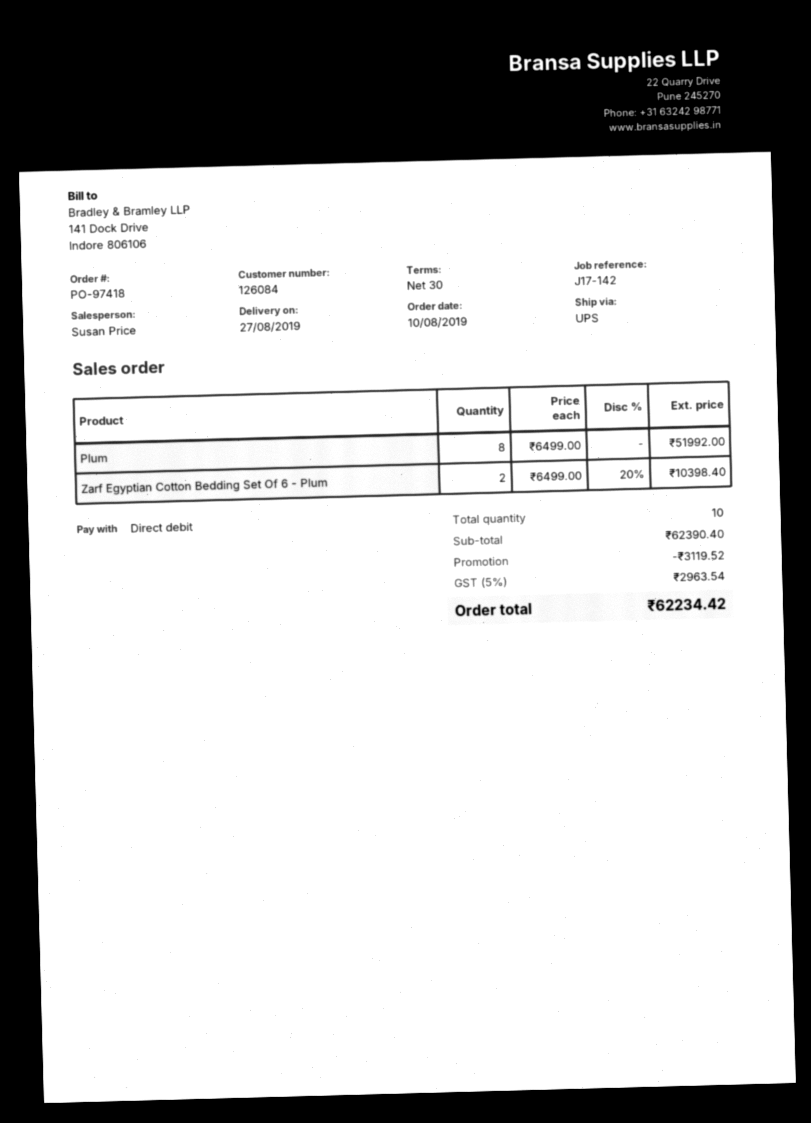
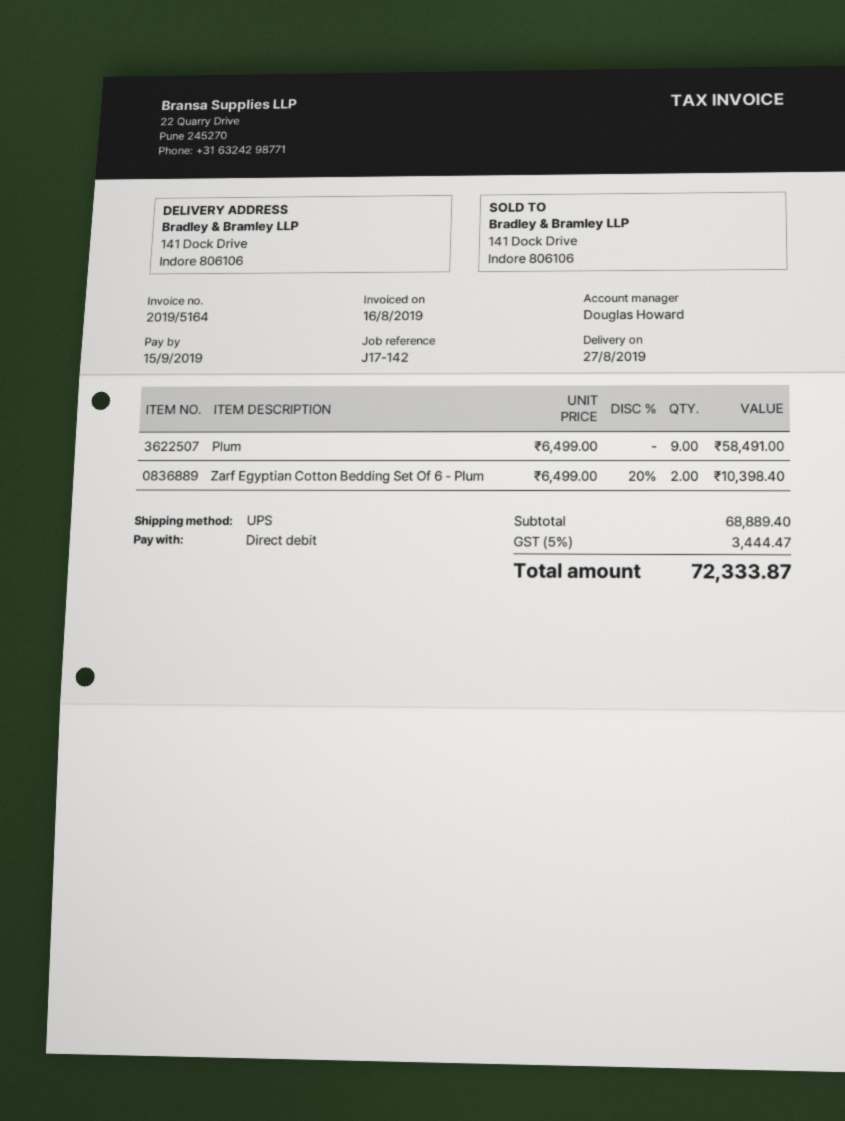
sales rep: Susan Price -> Douglas Howard
Plum: 8 x 6499.00 = 51992.00 -> 9 x 6499.00 = 58491.00
subtotal: 62390.40 -> 68889.40
discount: 3119.52 -> none
tax: 5% = 2963.54 -> 5% = 3444.47
total: 62234.42 -> 72333.87

